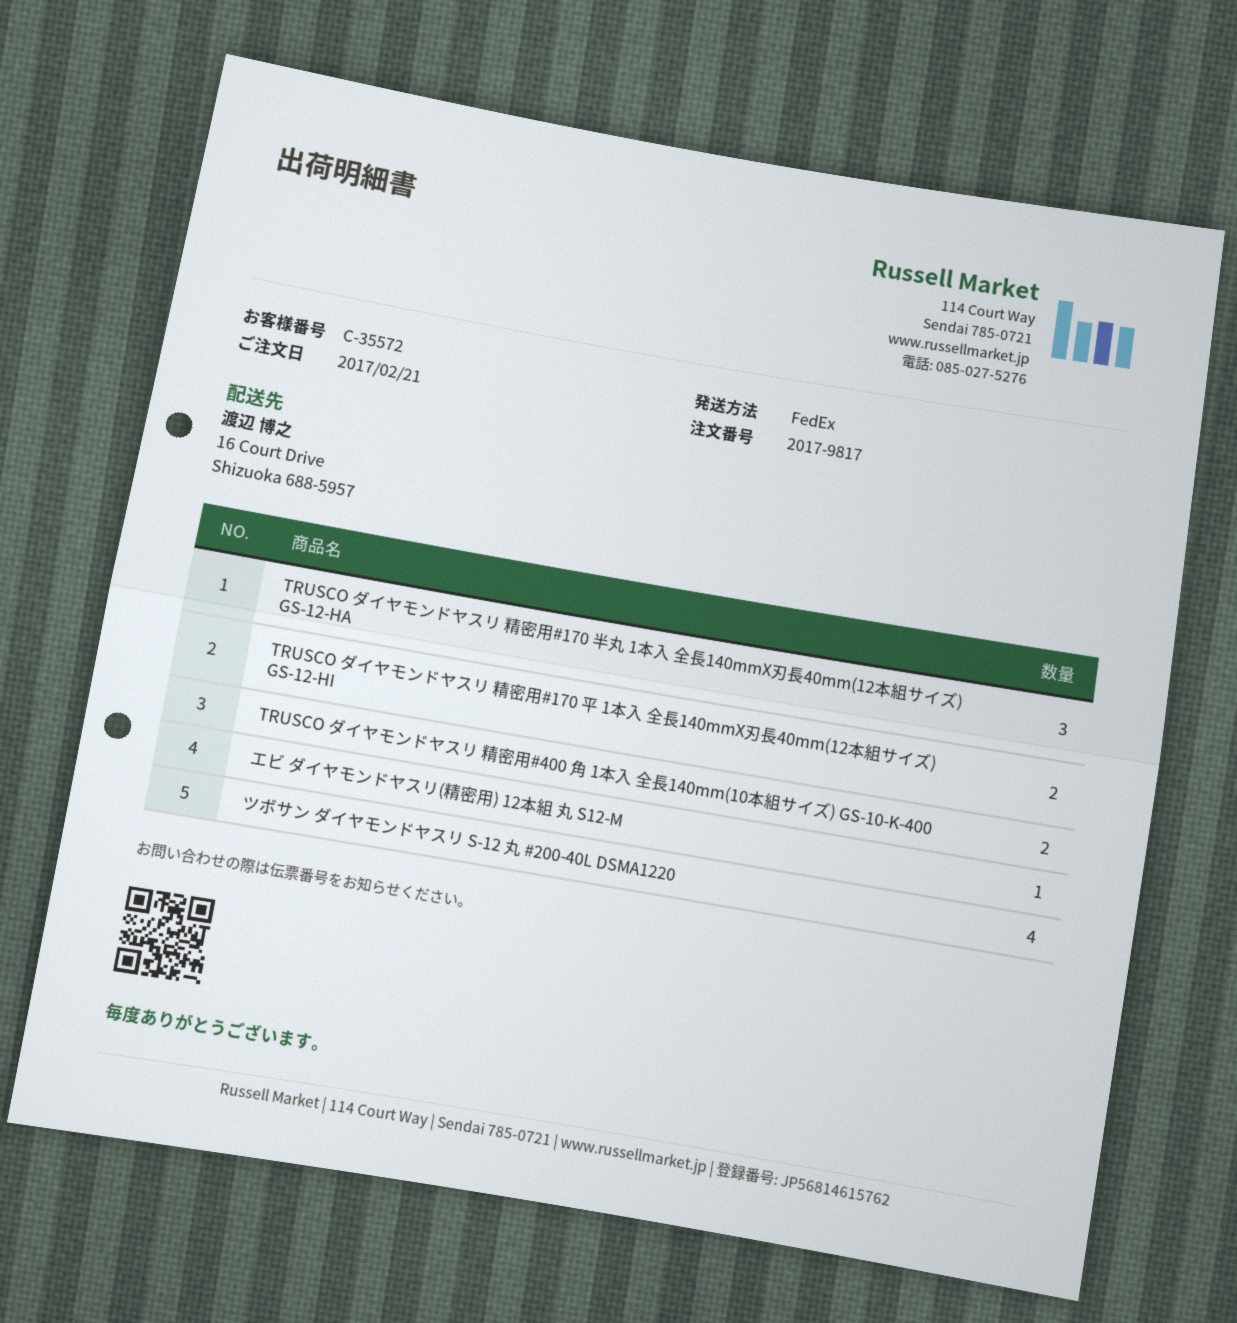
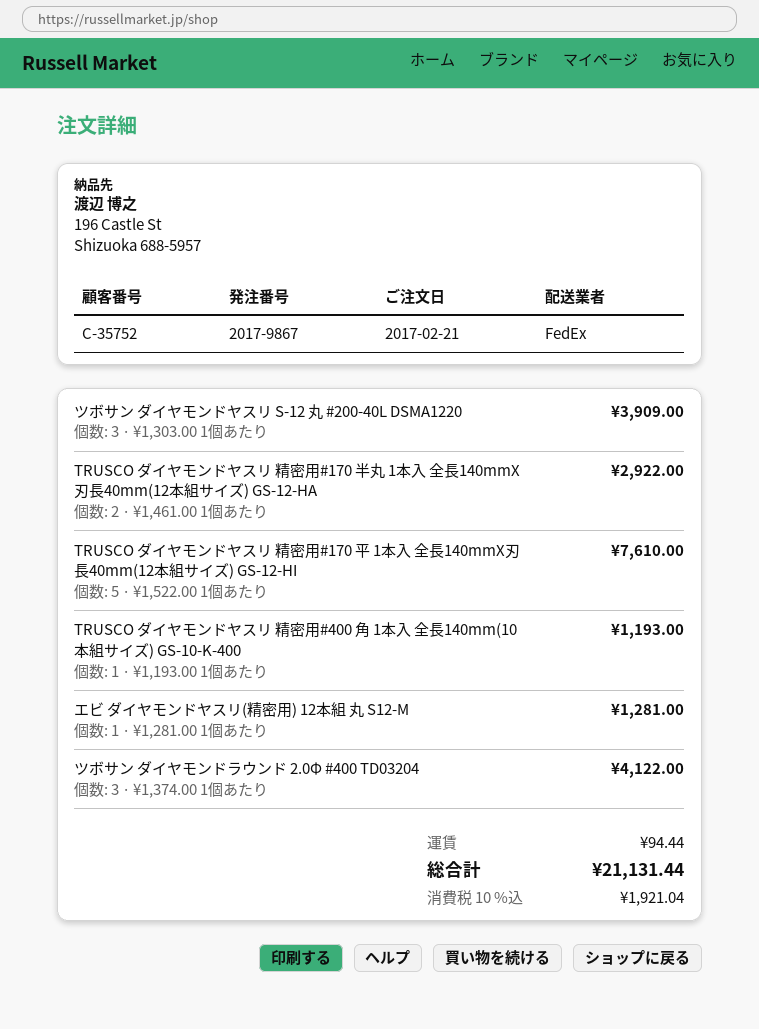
order number: 2017-9817 -> 2017-9867
customer number: C-35572 -> C-35752
ship to: 16 Court Drive, Shizuoka 688-5957 -> 196 Castle St, Shizuoka 688-5957
TRUSCO ダイヤモンドヤスリ 精密用#170 半丸 1本入 全長140mmX刃長40mm(12本組サイズ) GS-12-HA: 3 -> 2
TRUSCO ダイヤモンドヤスリ 精密用#170 平 1本入 全長140mmX刃長40mm(12本組サイズ) GS-12-HI: 2 -> 5
TRUSCO ダイヤモンドヤスリ 精密用#400 角 1本入 全長140mm(10本組サイズ) GS-10-K-400: 2 -> 1
ツボサン ダイヤモンドヤスリ S-12 丸 #200-40L DSMA1220: 4 -> 3
ツボサン ダイヤモンドラウンド 2.0Φ #400 TD03204: none -> 3

